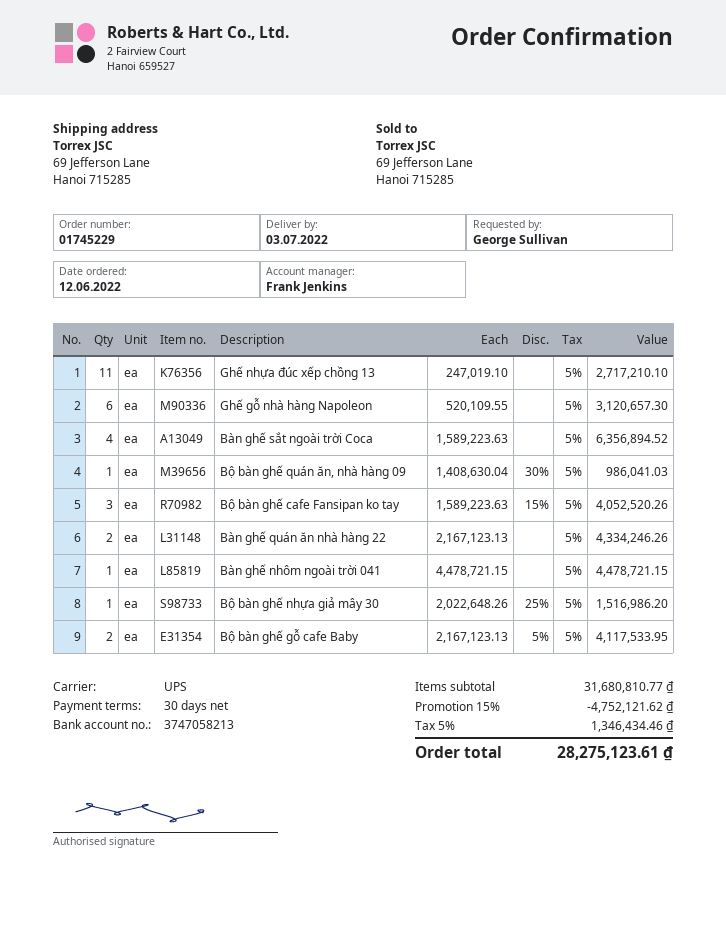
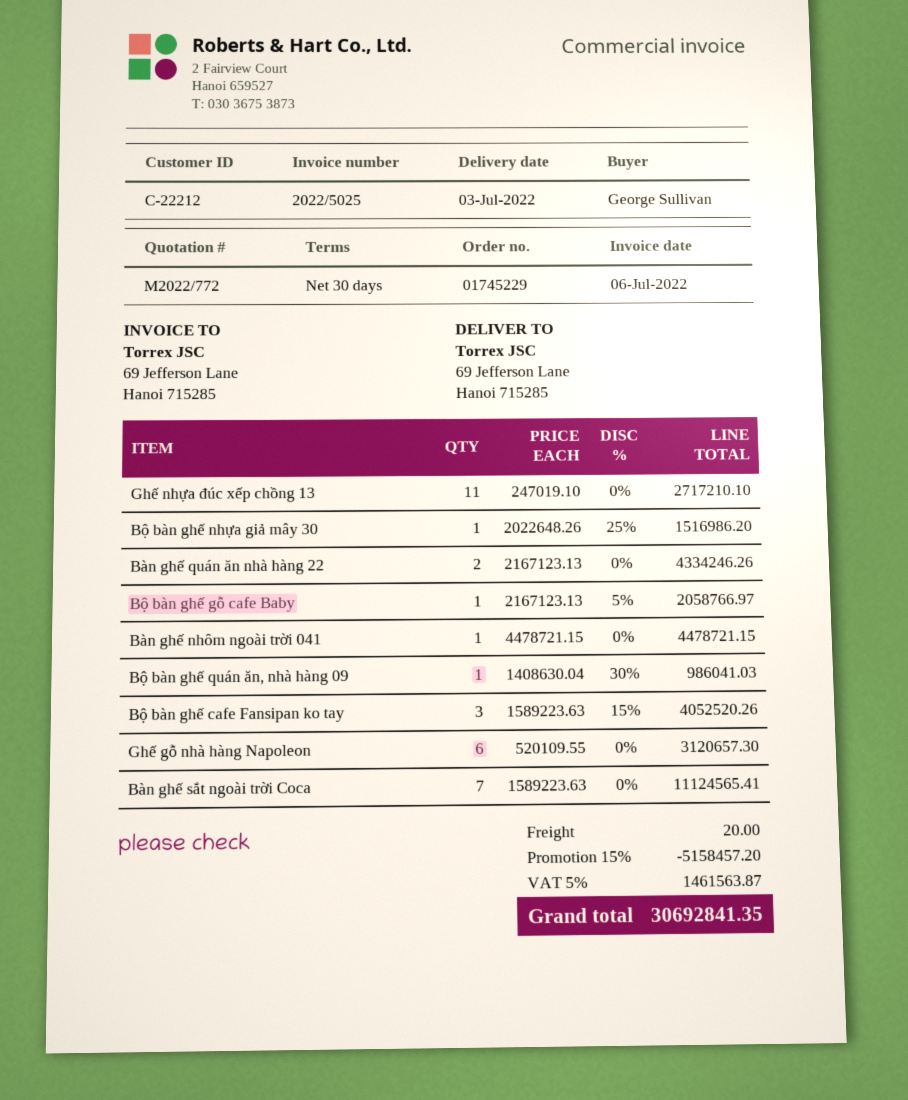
Bàn ghế sắt ngoài trời Coca: 4 x 1589223.63 = 6356894.52 -> 7 x 1589223.63 = 11124565.41
Bộ bàn ghế gỗ cafe Baby: 2 x 2167123.13 - 5% = 4117533.95 -> 1 x 2167123.13 - 5% = 2058766.97
discount: 15% = 4752121.62 -> 15% = 5158457.20
shipping: none -> 20.00
tax: 5% = 1346434.46 -> 5% = 1461563.87
total: 28275123.61 -> 30692841.35

